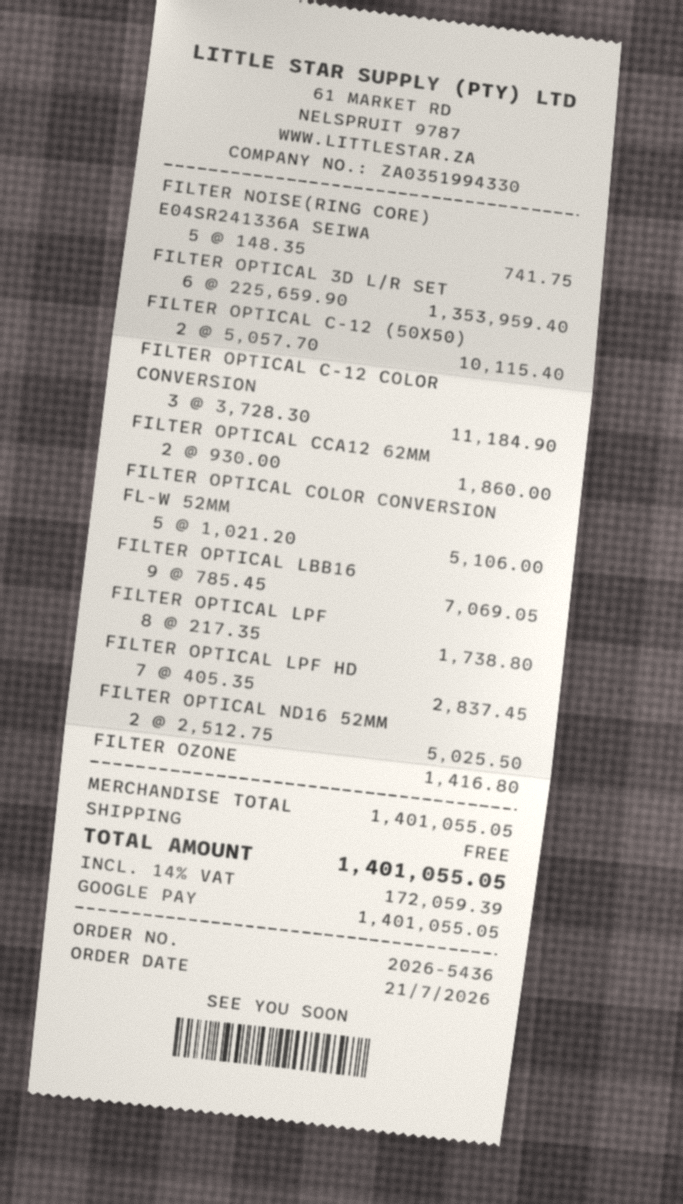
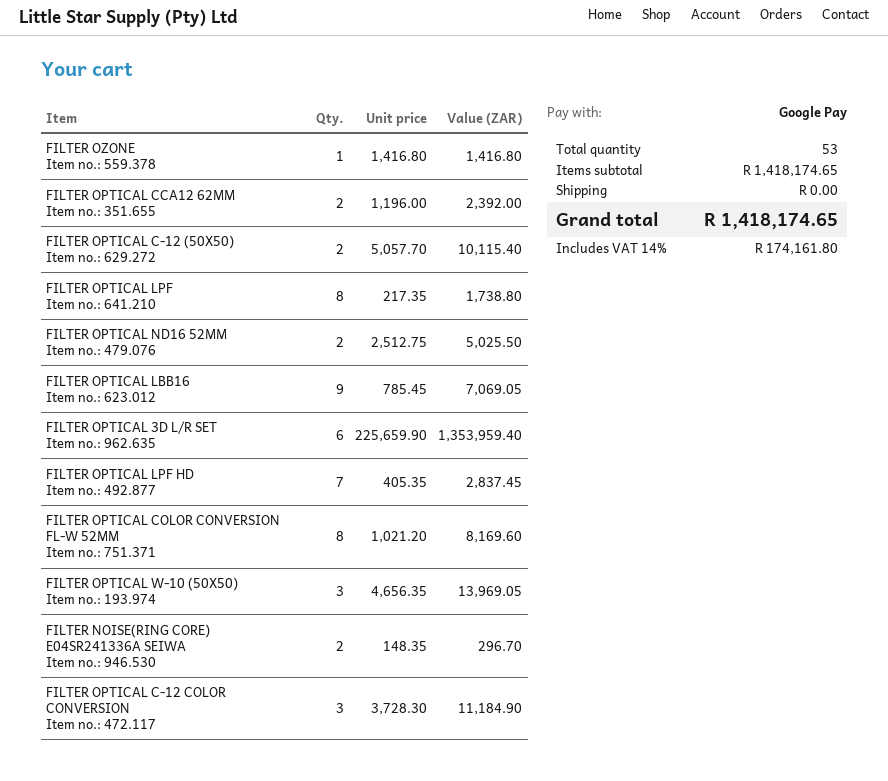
FILTER NOISE(RING CORE) E04SR241336A SEIWA: 5 x 148.35 = 741.75 -> 2 x 148.35 = 296.70
FILTER OPTICAL CCA12 62MM: 2 x 930.00 = 1860.00 -> 2 x 1196.00 = 2392.00
FILTER OPTICAL COLOR CONVERSION FL-W 52MM: 5 x 1021.20 = 5106.00 -> 8 x 1021.20 = 8169.60
FILTER OPTICAL W-10 (50X50): none -> 3 x 4656.35 = 13969.05
subtotal: 1401055.05 -> 1418174.65
tax: 14% = 172059.39 -> 14% = 174161.80
total: 1401055.05 -> 1418174.65

